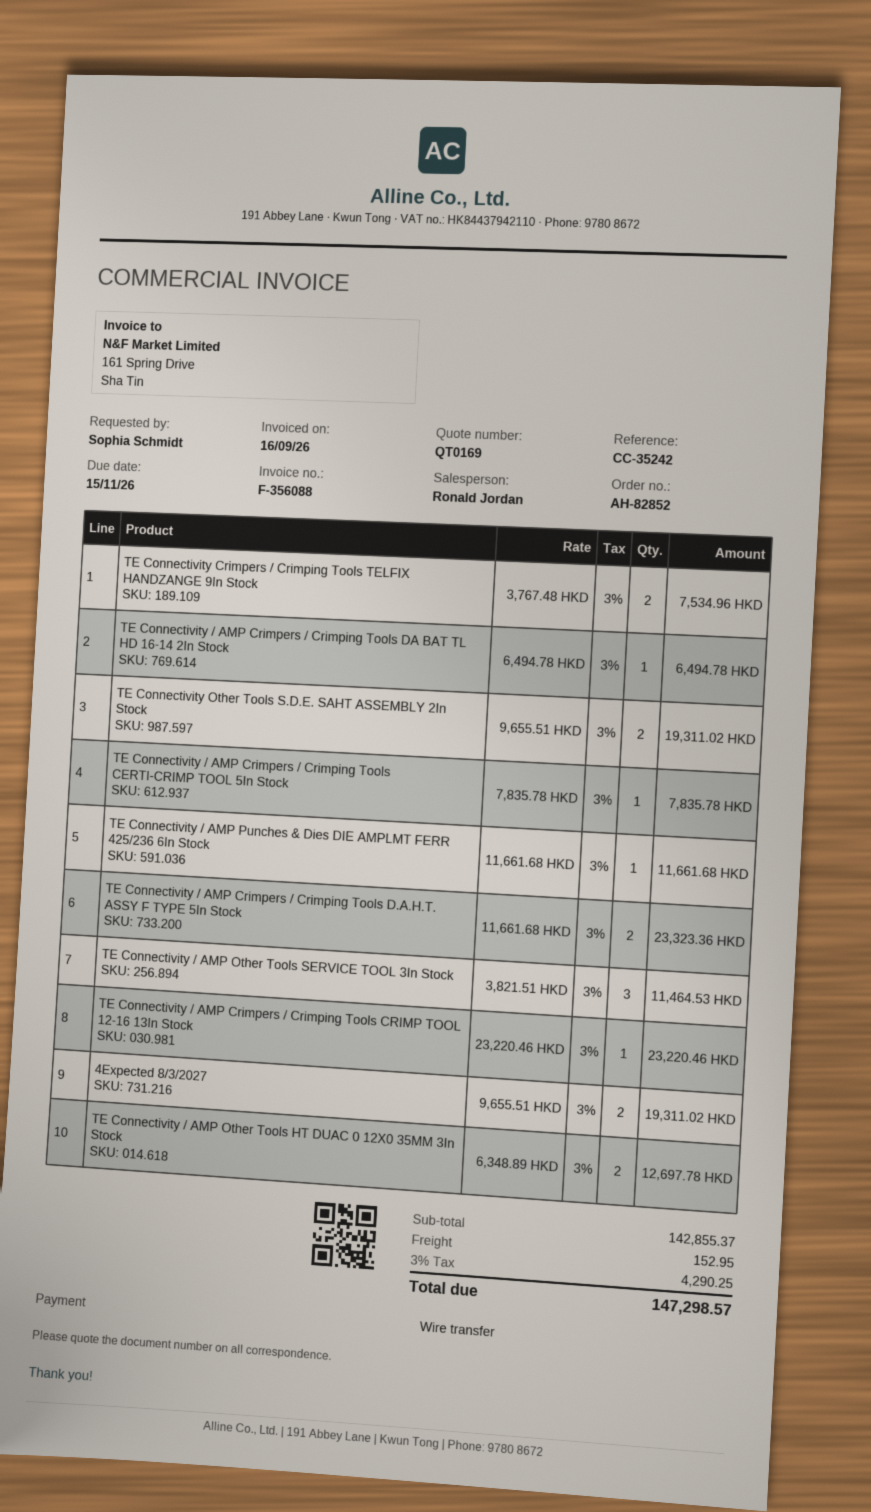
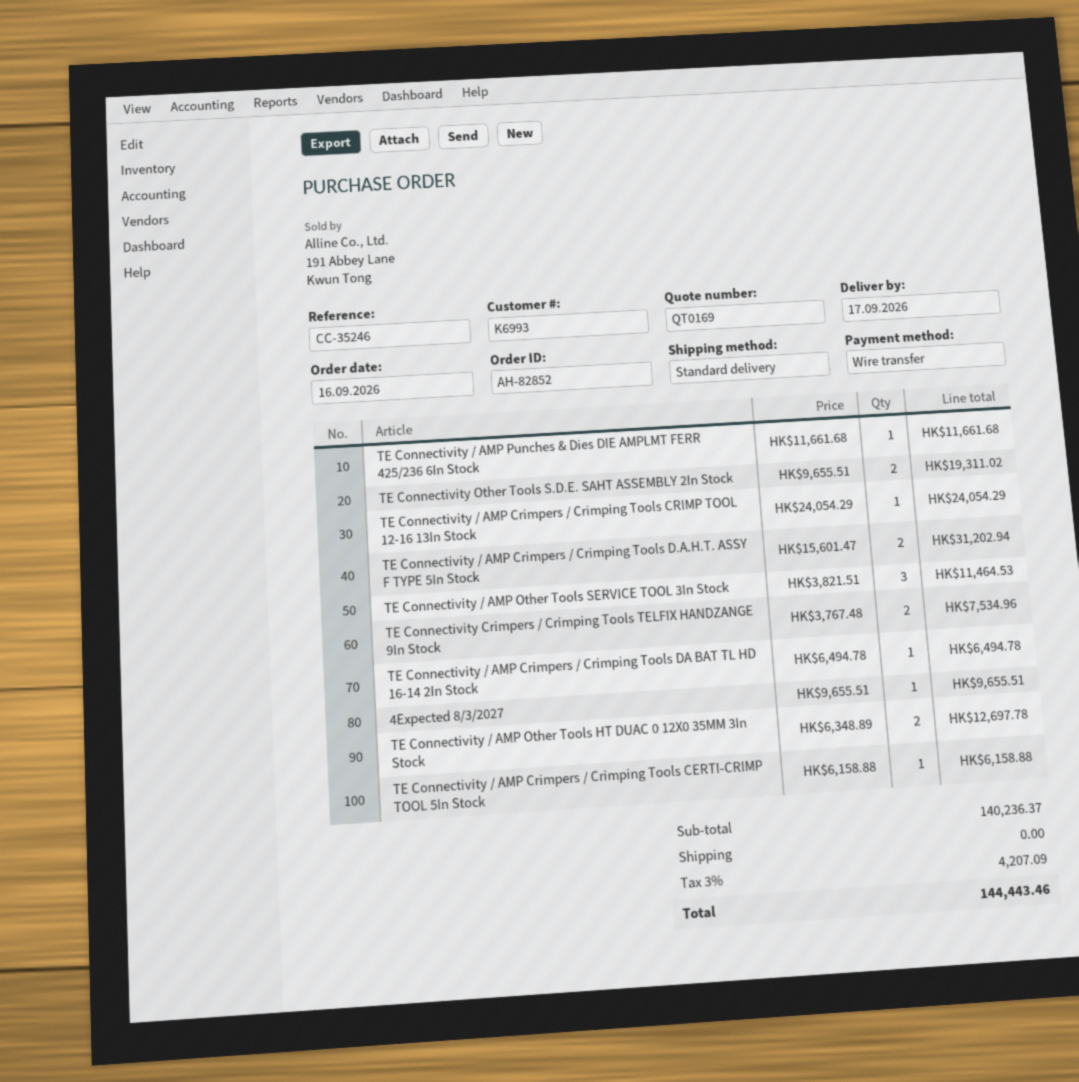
reference: CC-35242 -> CC-35246
TE Connectivity / AMP Crimpers / Crimping Tools CERTI-CRIMP TOOL 5In Stock: 1 x 7835.78 = 7835.78 -> 1 x 6158.88 = 6158.88
TE Connectivity / AMP Crimpers / Crimping Tools D.A.H.T. ASSY F TYPE 5In Stock: 2 x 11661.68 = 23323.36 -> 2 x 15601.47 = 31202.94
TE Connectivity / AMP Crimpers / Crimping Tools CRIMP TOOL 12-16 13In Stock: 1 x 23220.46 = 23220.46 -> 1 x 24054.29 = 24054.29
4Expected 8/3/2027: 2 x 9655.51 = 19311.02 -> 1 x 9655.51 = 9655.51
subtotal: 142855.37 -> 140236.37
shipping: 152.95 -> 0.00
tax: 3% = 4290.25 -> 3% = 4207.09
total: 147298.57 -> 144443.46

